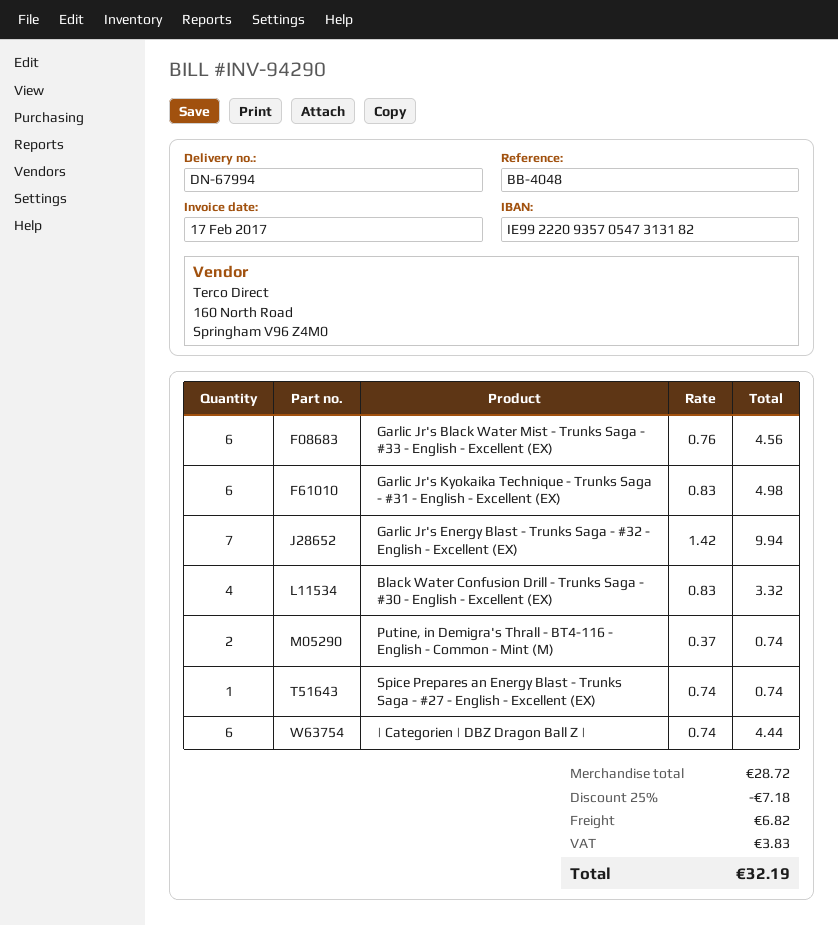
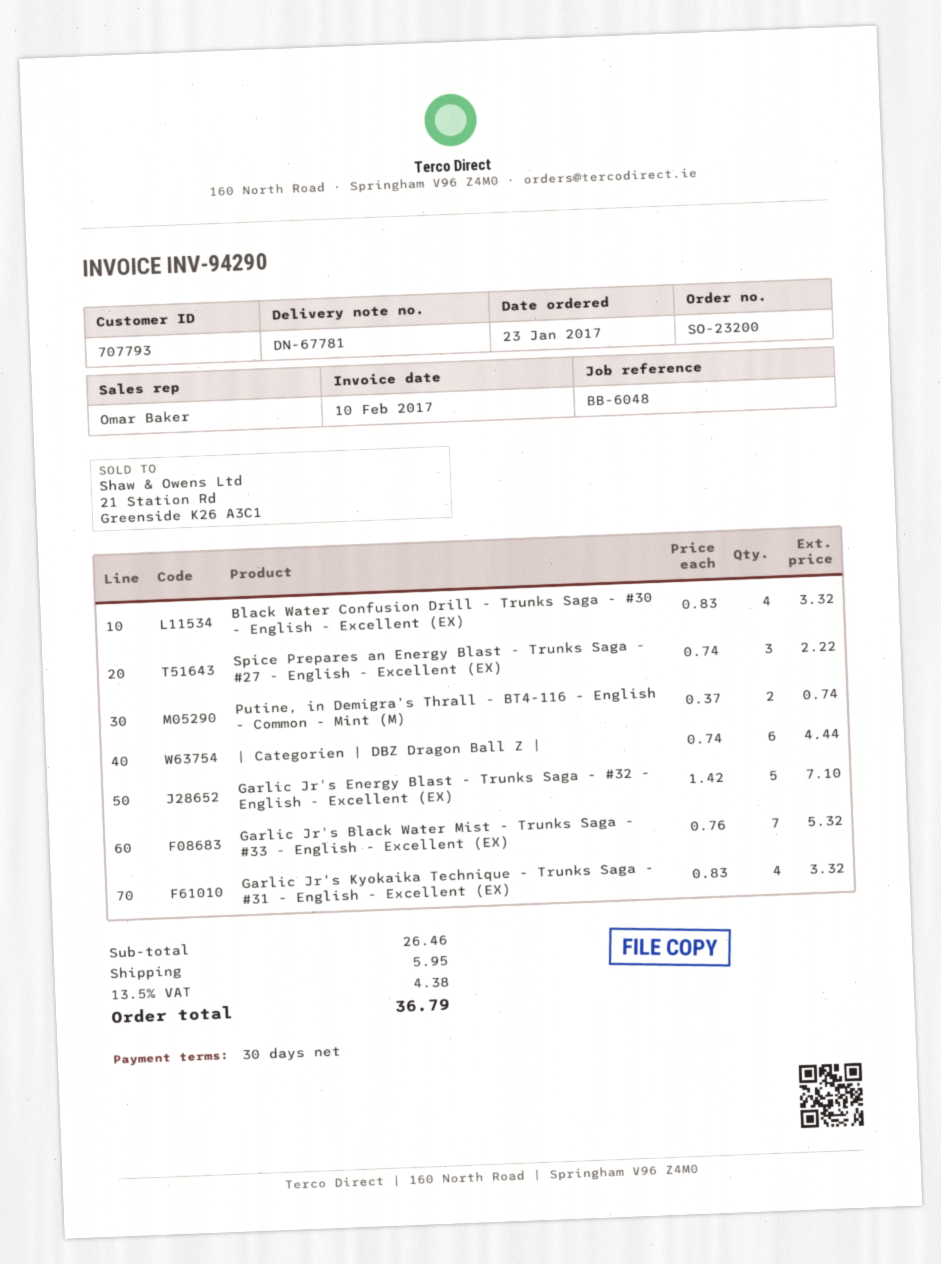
delivery note number: DN-67994 -> DN-67781
invoice date: 2017-02-17 -> 2017-02-10
reference: BB-4048 -> BB-6048
Garlic Jr's Black Water Mist - Trunks Saga - #33 - English - Excellent (EX): 6 x 0.76 = 4.56 -> 7 x 0.76 = 5.32
Garlic Jr's Kyokaika Technique - Trunks Saga - #31 - English - Excellent (EX): 6 x 0.83 = 4.98 -> 4 x 0.83 = 3.32
Garlic Jr's Energy Blast - Trunks Saga - #32 - English - Excellent (EX): 7 x 1.42 = 9.94 -> 5 x 1.42 = 7.10
Spice Prepares an Energy Blast - Trunks Saga - #27 - English - Excellent (EX): 1 x 0.74 = 0.74 -> 3 x 0.74 = 2.22
subtotal: 28.72 -> 26.46
discount: 25% = 7.18 -> none
shipping: 6.82 -> 5.95
tax: 3.83 -> 4.38
total: 32.19 -> 36.79

